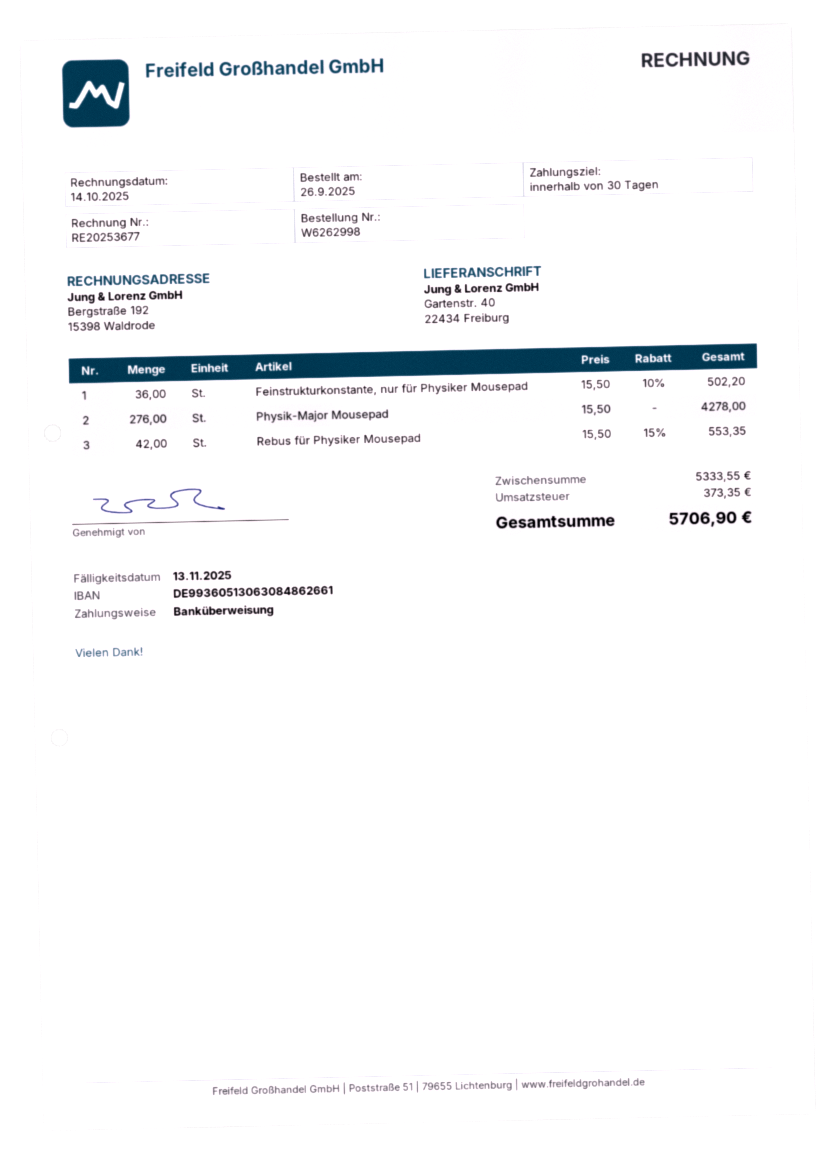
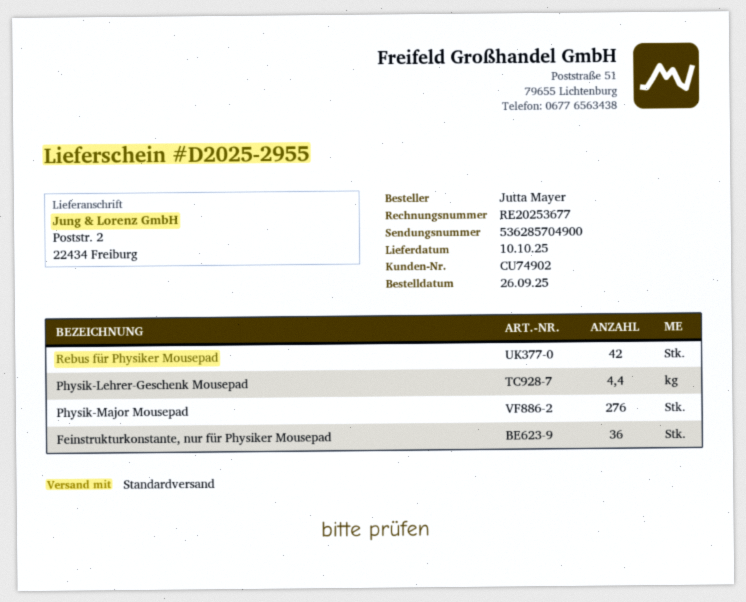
ship to: Gartenstr. 40, 22434 Freiburg -> Poststr. 2, 22434 Freiburg
Physik-Lehrer-Geschenk Mousepad: none -> 4.4

